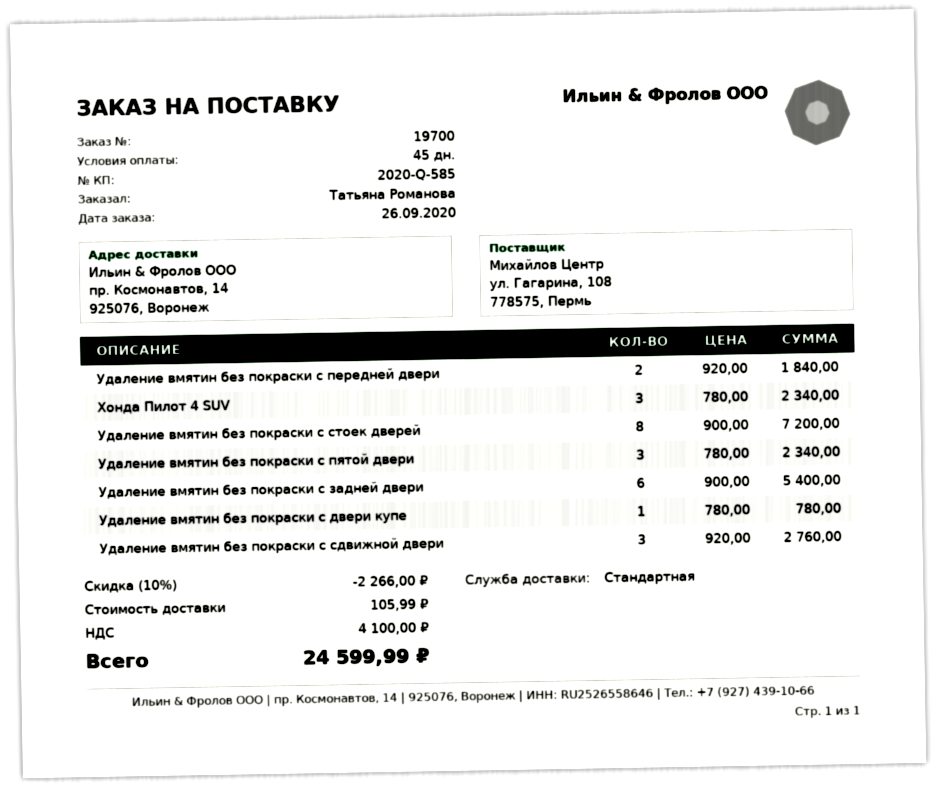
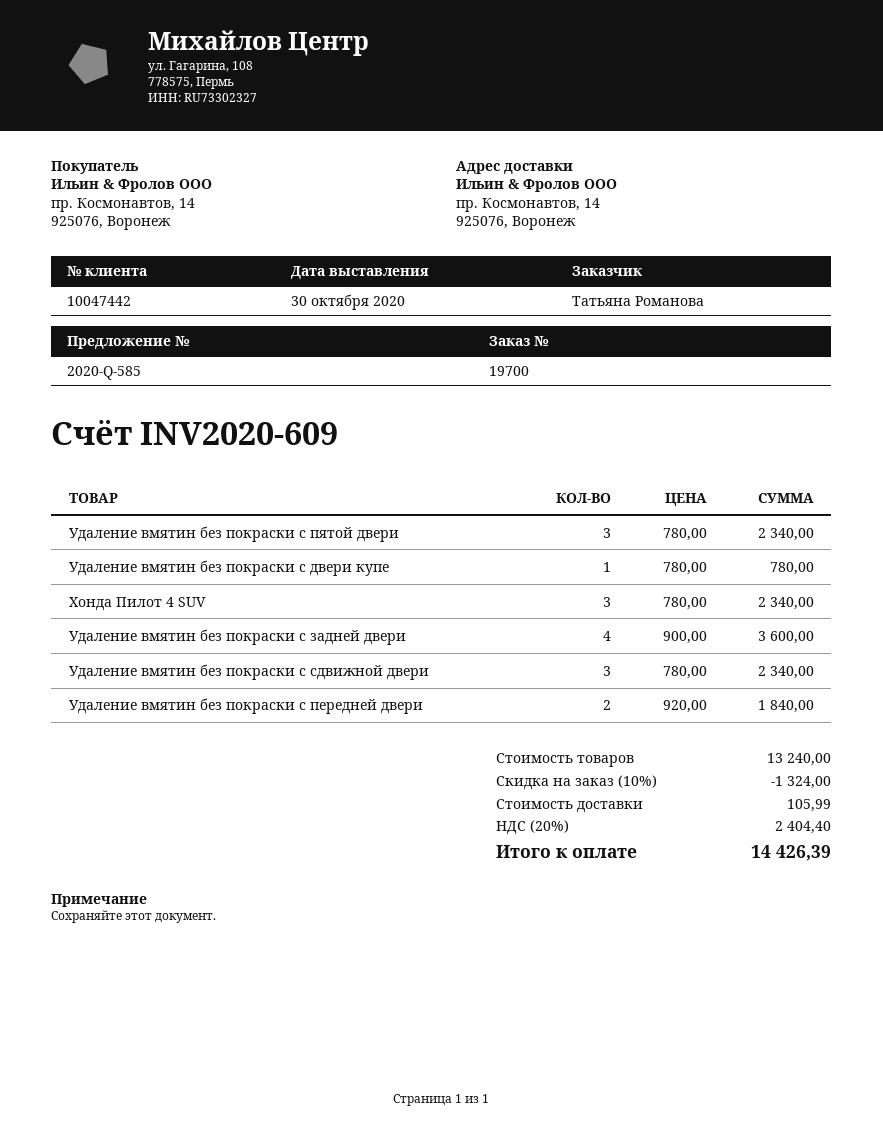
Удаление вмятин без покраски с стоек дверей: 8 x 900.00 = 7200.00 -> none
Удаление вмятин без покраски с задней двери: 6 x 900.00 = 5400.00 -> 4 x 900.00 = 3600.00
Удаление вмятин без покраски с сдвижной двери: 3 x 920.00 = 2760.00 -> 3 x 780.00 = 2340.00
discount: 10% = 2266.00 -> 10% = 1324.00
tax: 4100.00 -> 2404.40
total: 24599.99 -> 14426.39

